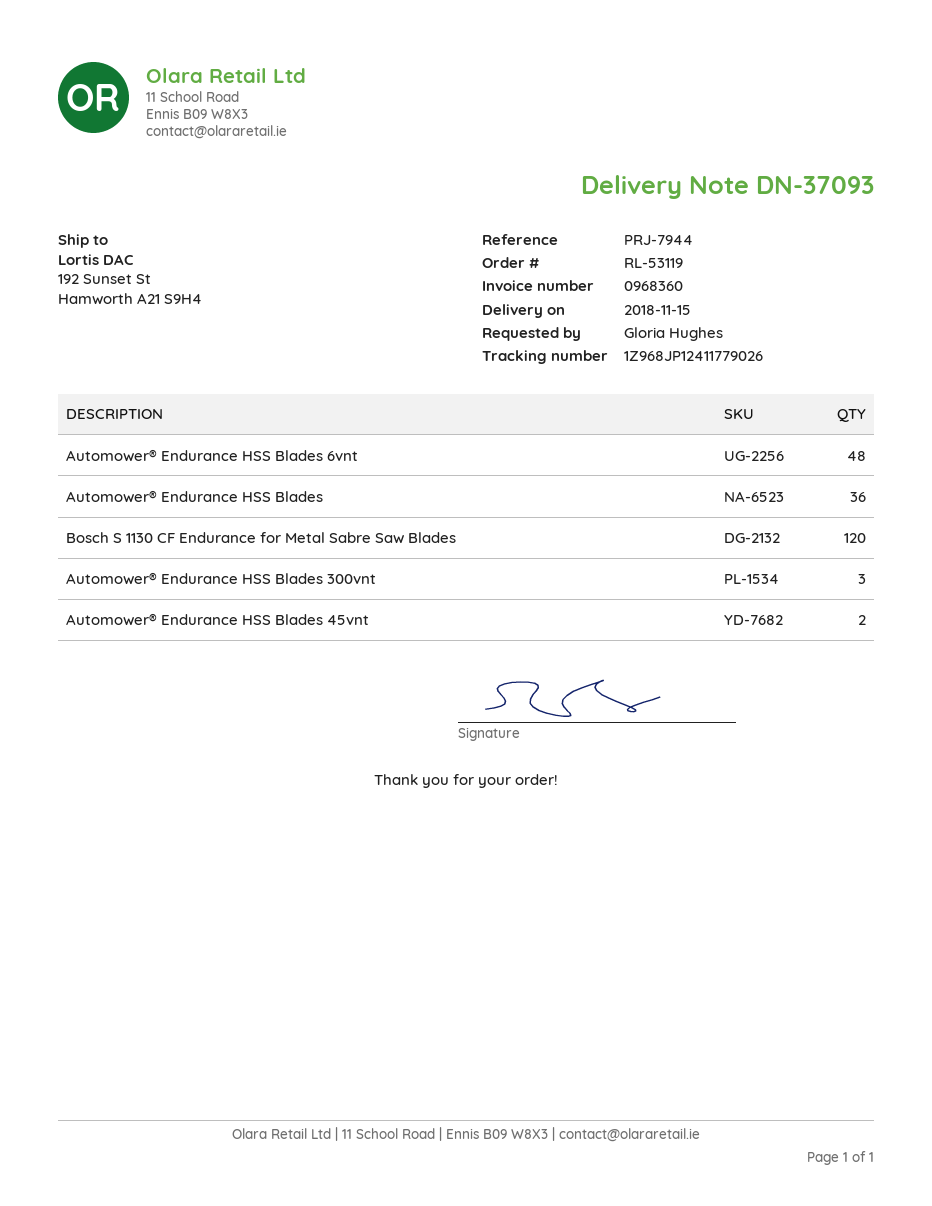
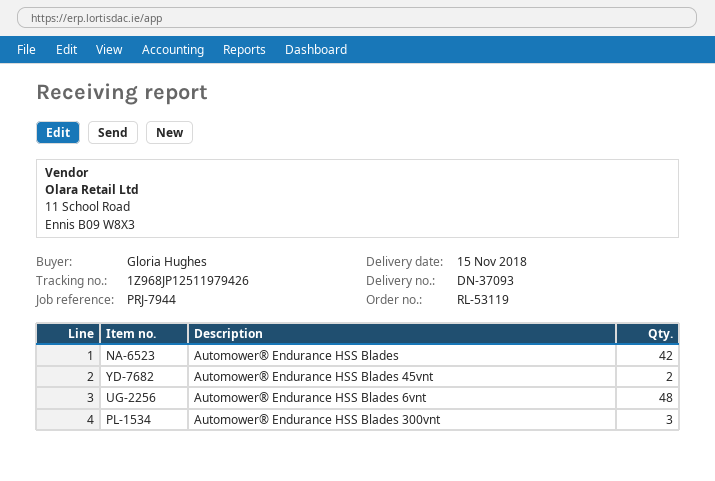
tracking number: 1Z968JP12411779026 -> 1Z968JP12511979426
Automower® Endurance HSS Blades: 36 -> 42
Bosch S 1130 CF Endurance for Metal Sabre Saw Blades: 120 -> none

